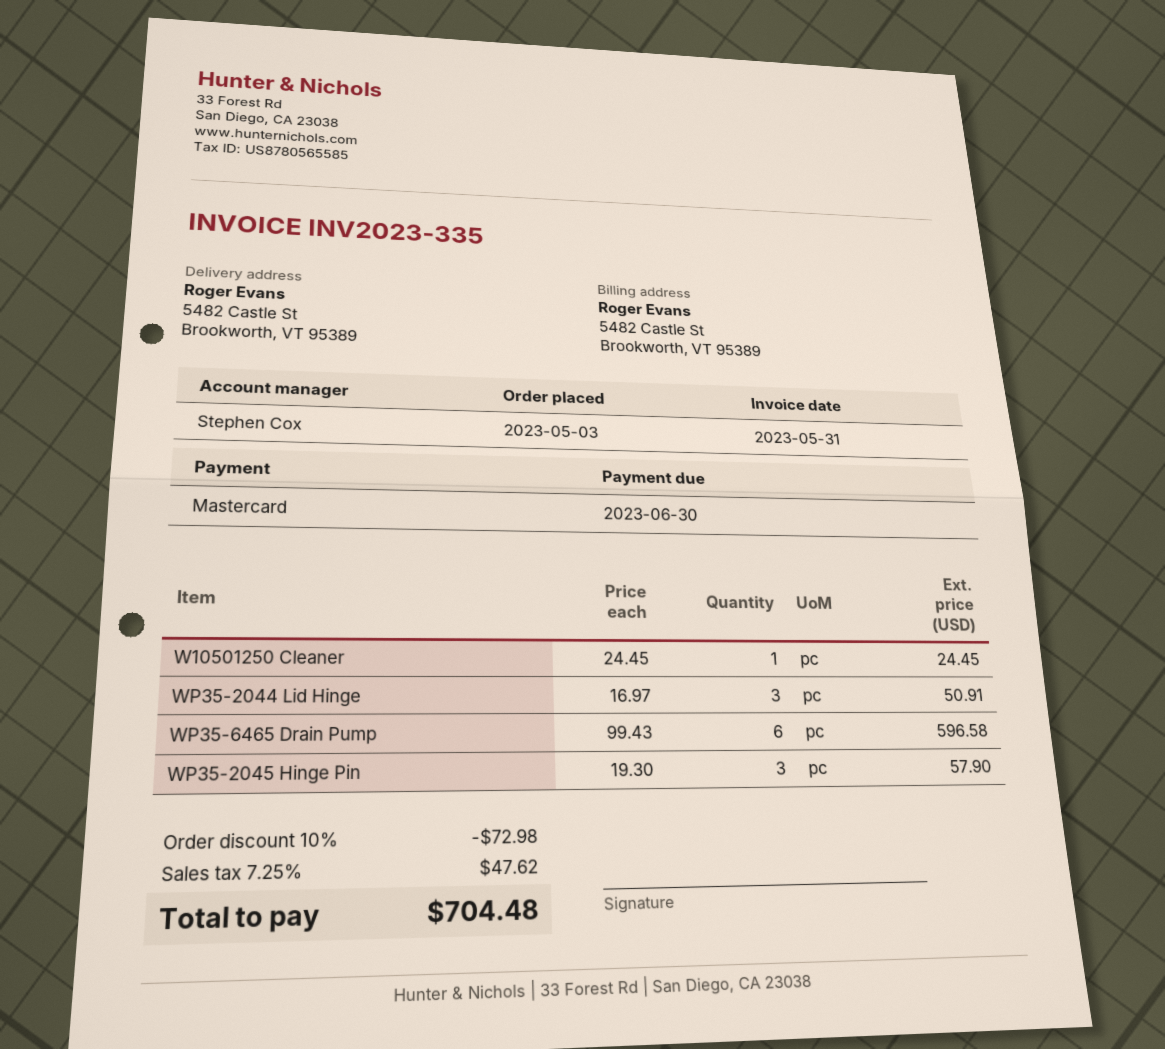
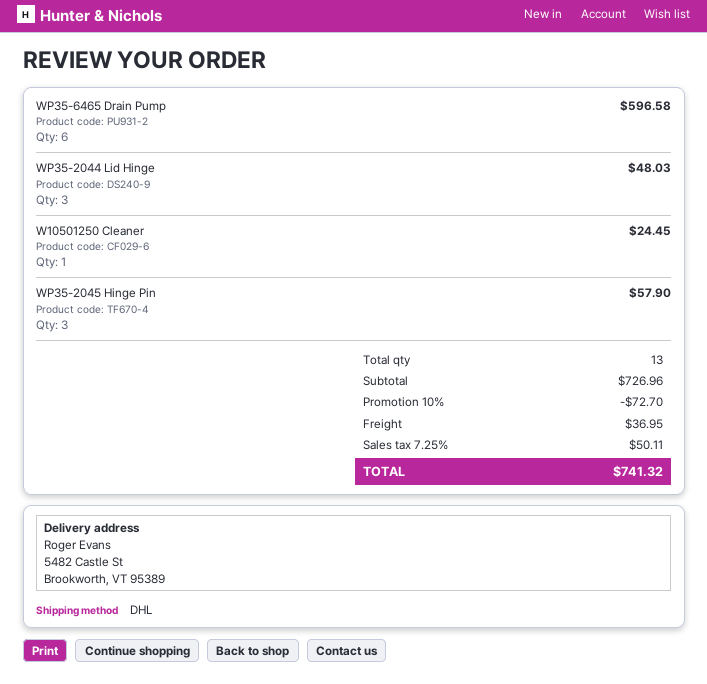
WP35-2044 Lid Hinge: 3 for 50.91 -> 3 for 48.03
discount: 10% = 72.98 -> 10% = 72.70
shipping: none -> 36.95
tax: 7.25% = 47.62 -> 7.25% = 50.11
total: 704.48 -> 741.32

